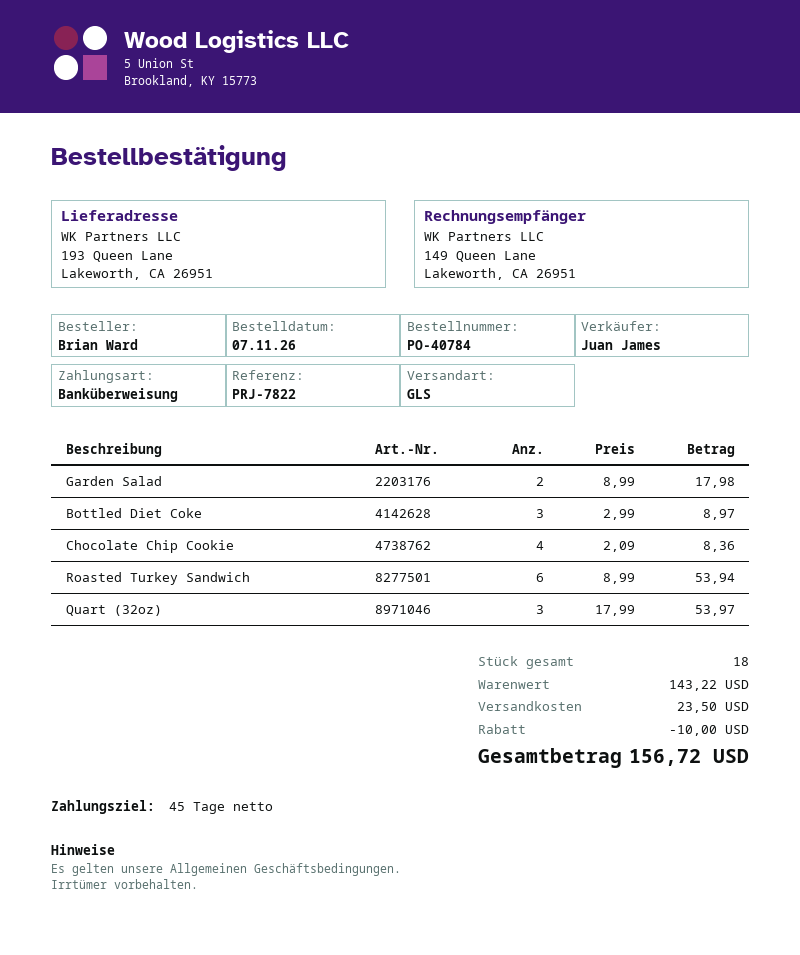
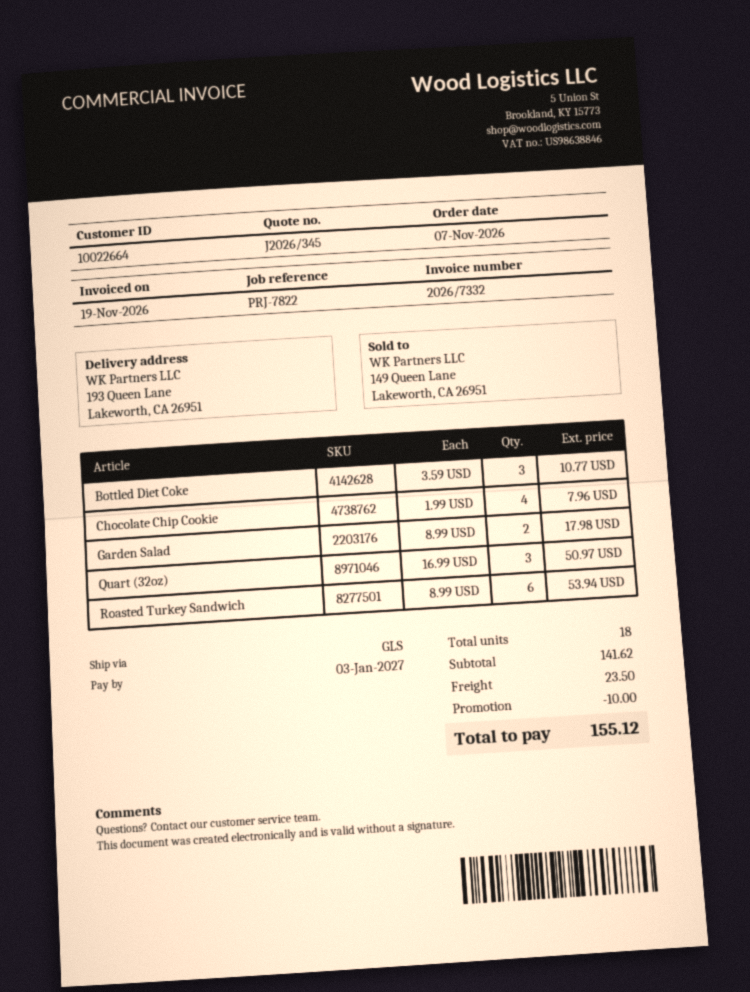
Bottled Diet Coke: 3 x 2.99 = 8.97 -> 3 x 3.59 = 10.77
Chocolate Chip Cookie: 4 x 2.09 = 8.36 -> 4 x 1.99 = 7.96
Quart (32oz): 3 x 17.99 = 53.97 -> 3 x 16.99 = 50.97
subtotal: 143.22 -> 141.62
total: 156.72 -> 155.12

